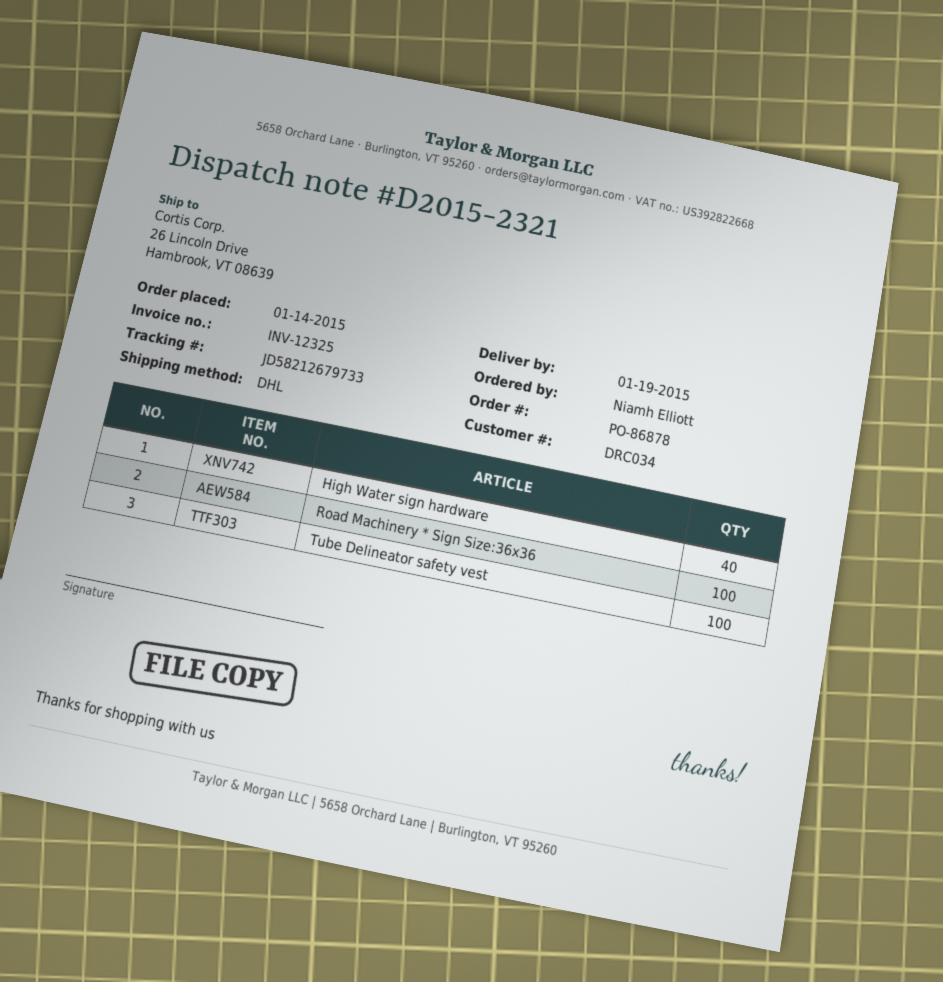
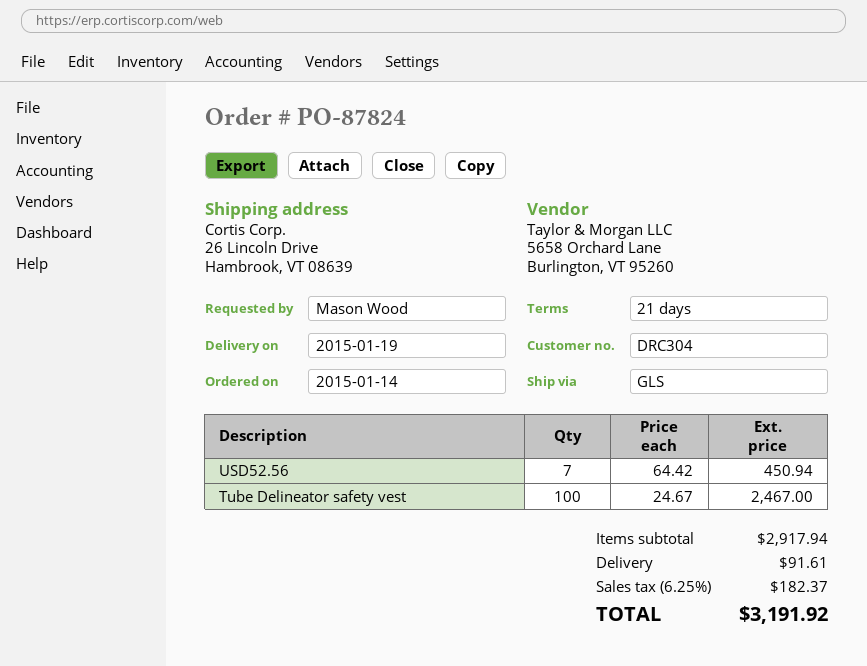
order number: PO-86878 -> PO-87824
customer number: DRC034 -> DRC304
ordered by: Niamh Elliott -> Mason Wood
shipping method: DHL -> GLS
High Water sign hardware: 40 -> none
Road Machinery * Sign Size:36x36: 100 -> none
USD52.56: none -> 7

